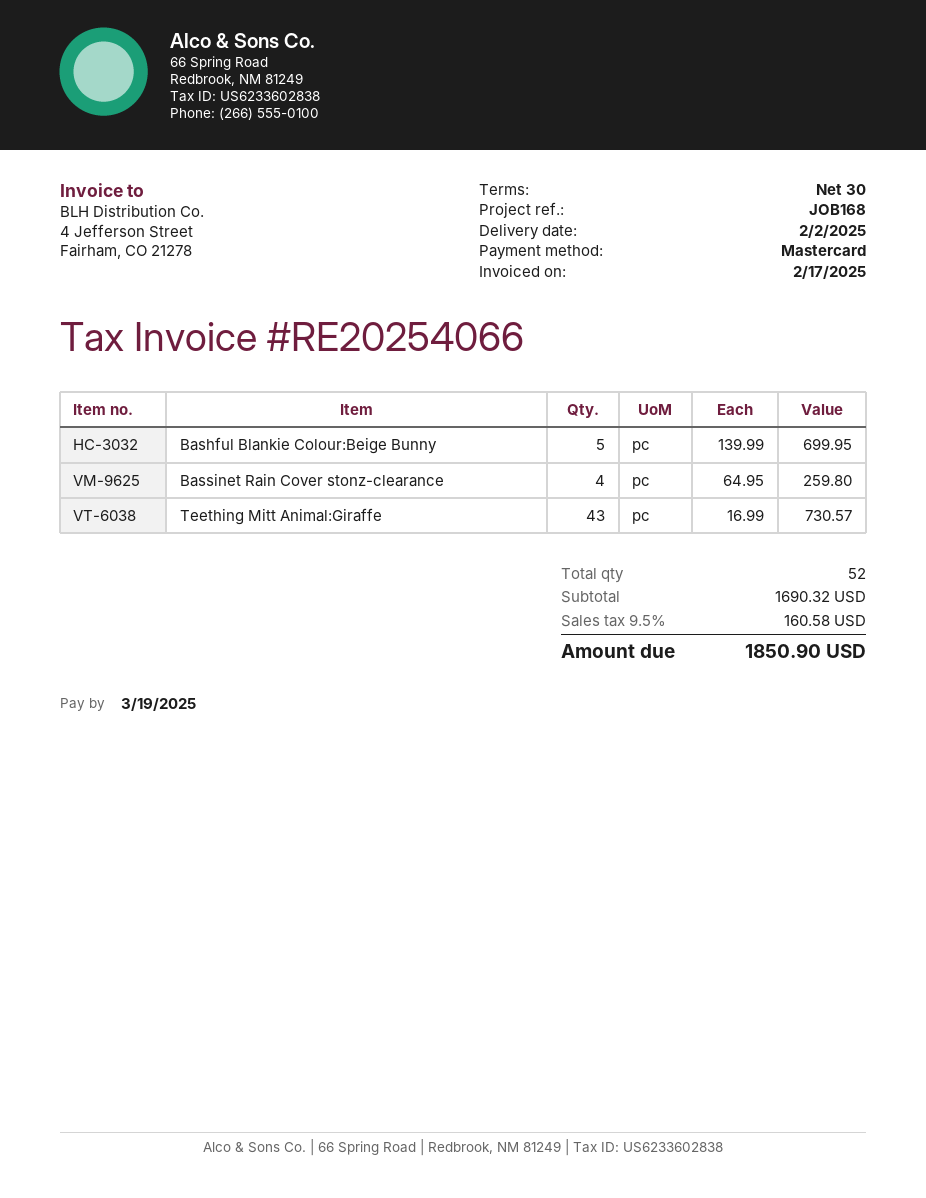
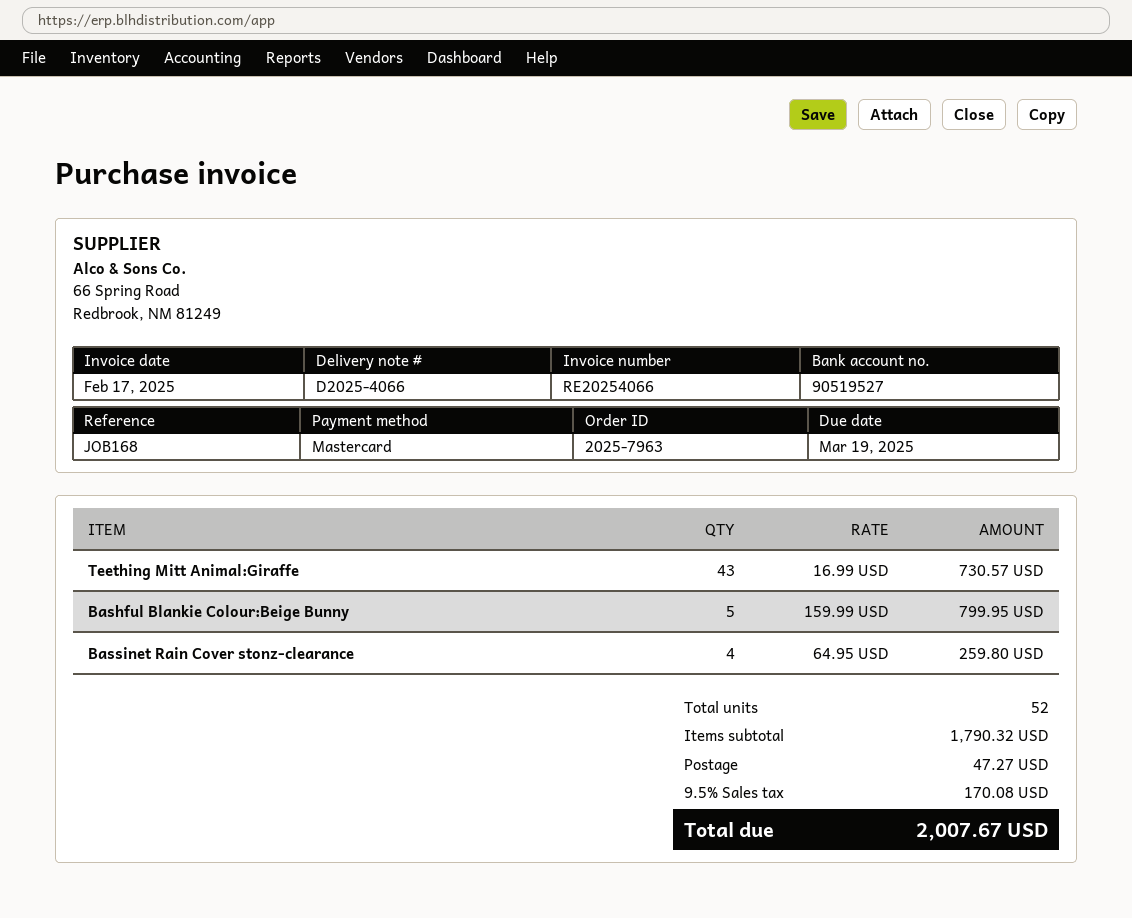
Bashful Blankie Colour:Beige Bunny: 5 x 139.99 = 699.95 -> 5 x 159.99 = 799.95
subtotal: 1690.32 -> 1790.32
shipping: none -> 47.27
tax: 9.5% = 160.58 -> 9.5% = 170.08
total: 1850.90 -> 2007.67

